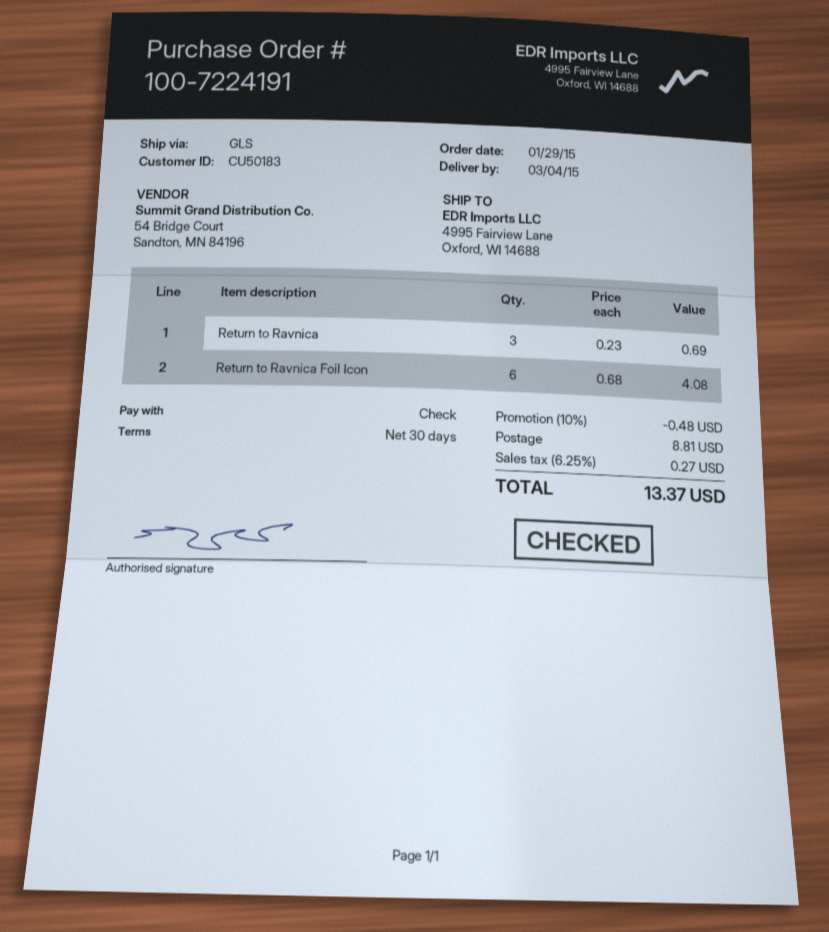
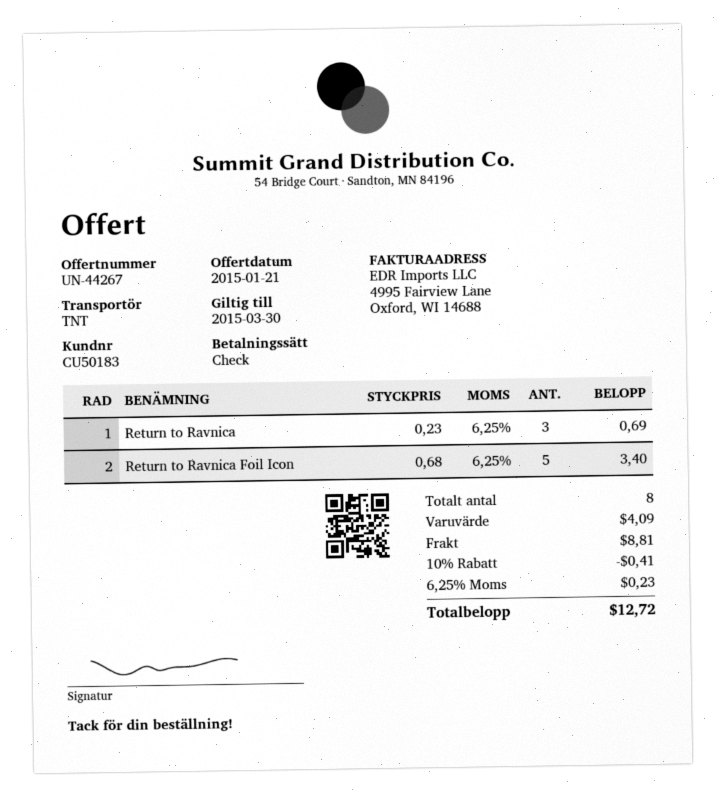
shipping method: GLS -> TNT
Return to Ravnica Foil Icon: 6 x 0.68 = 4.08 -> 5 x 0.68 = 3.40
discount: 10% = 0.48 -> 10% = 0.41
tax: 6.25% = 0.27 -> 6.25% = 0.23
total: 13.37 -> 12.72

